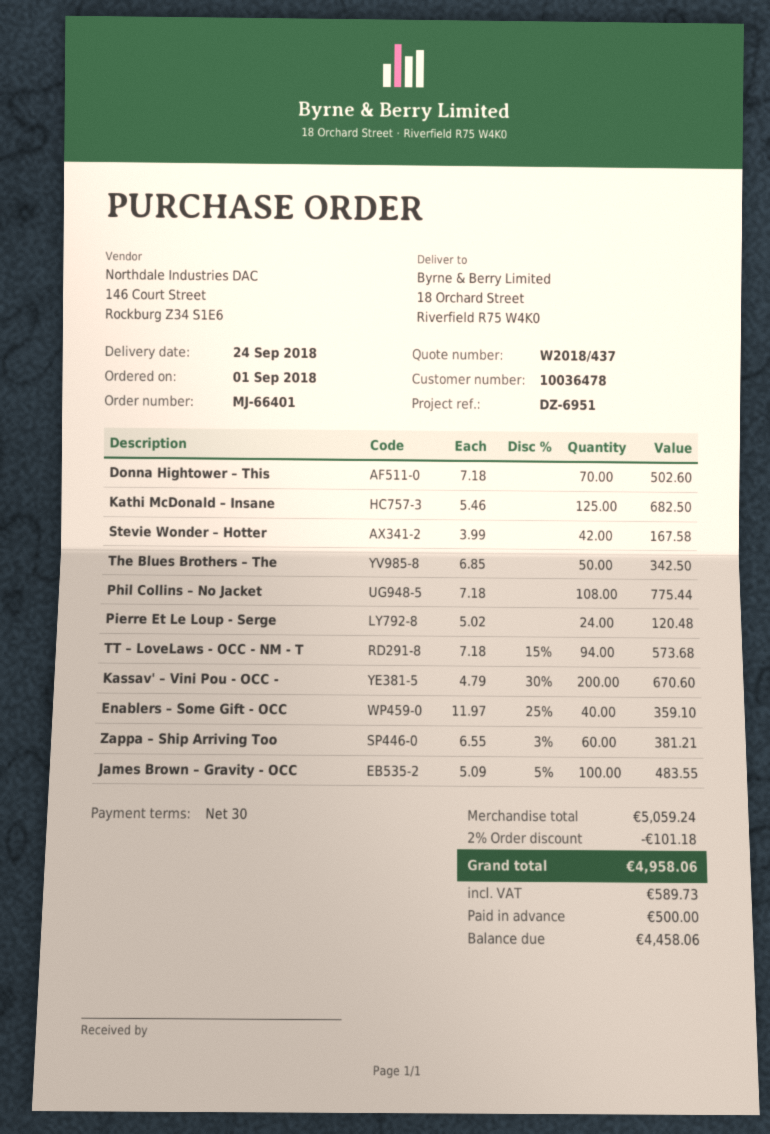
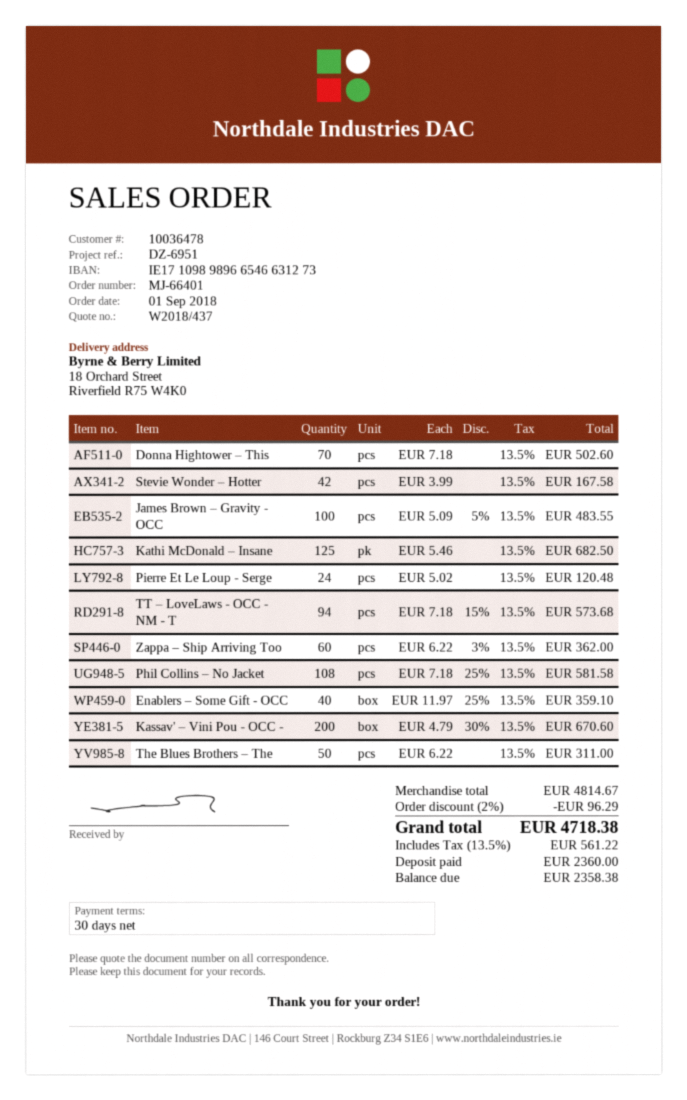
The Blues Brothers – The: 50 x 6.85 = 342.50 -> 50 x 6.22 = 311.00
Phil Collins – No Jacket: 108 x 7.18 = 775.44 -> 108 x 7.18 - 25% = 581.58
Zappa – Ship Arriving Too: 60 x 6.55 - 3% = 381.21 -> 60 x 6.22 - 3% = 362.00
subtotal: 5059.24 -> 4814.67
discount: 2% = 101.18 -> 2% = 96.29
tax: 589.73 -> 561.22
total: 4958.06 -> 4718.38
deposit: 500.00 -> 2360.00
balance: 4458.06 -> 2358.38

